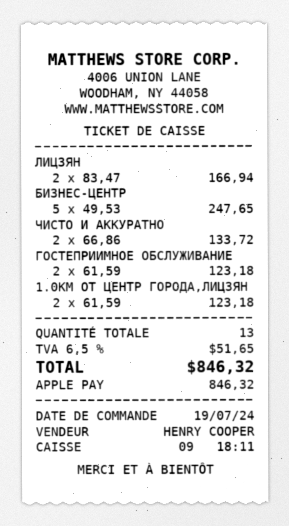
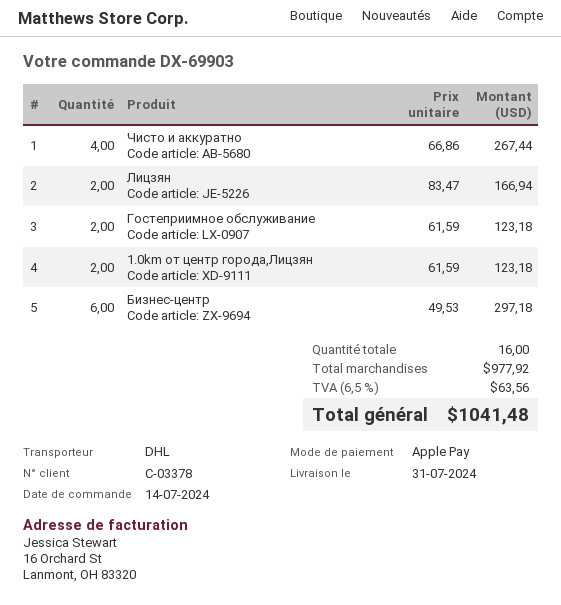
order date: 2024-07-19 -> 2024-07-14
БИЗНЕС-ЦЕНТР: 5 x 49.53 = 247.65 -> 6 x 49.53 = 297.18
ЧИСТО И АККУРАТНО: 2 x 66.86 = 133.72 -> 4 x 66.86 = 267.44
total quantity: 13 -> 16
tax: 6.5% = 51.65 -> 6.5% = 63.56
total: 846.32 -> 1041.48

